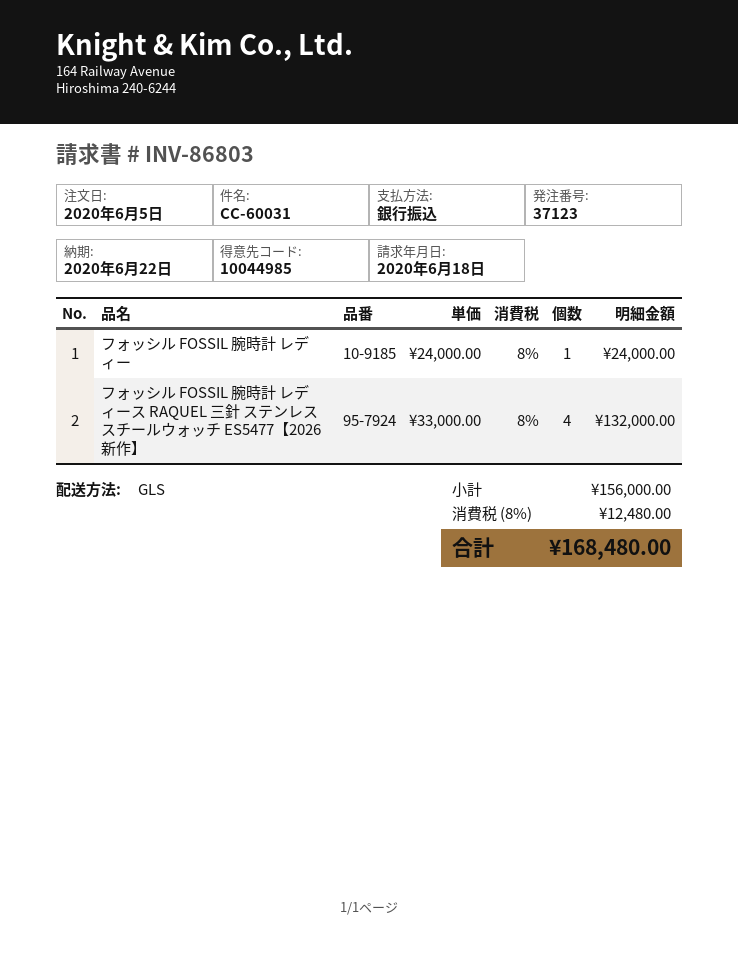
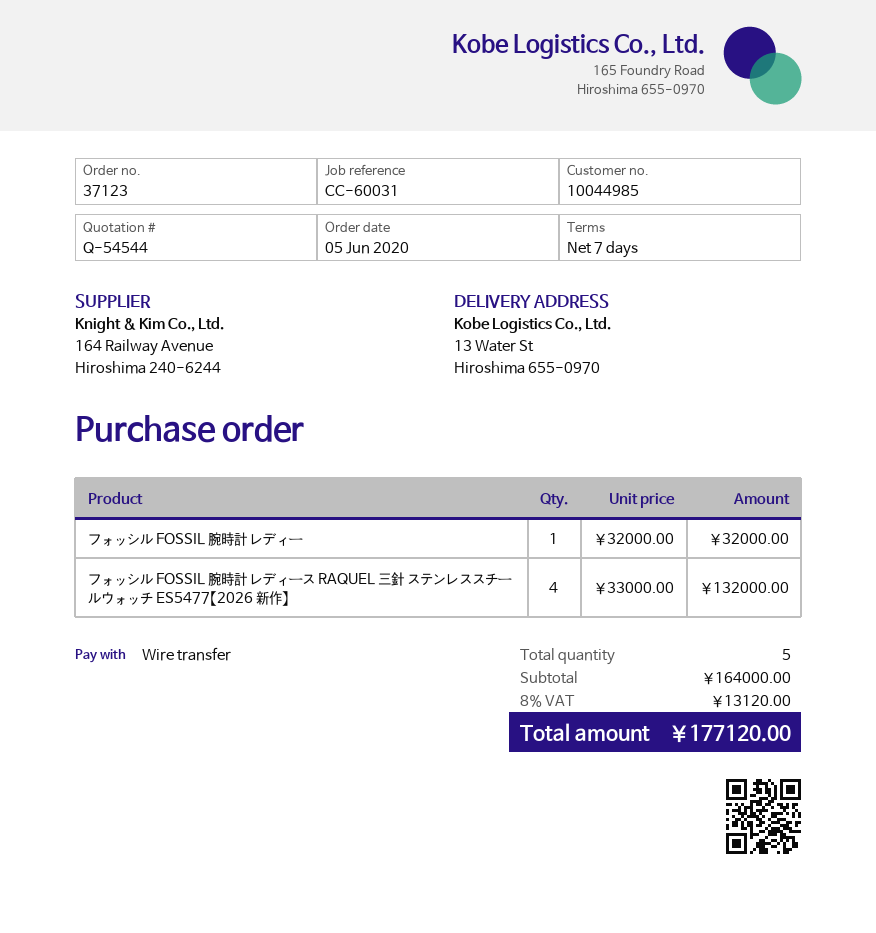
フォッシル FOSSIL 腕時計 レディー: 1 x 24000.00 = 24000.00 -> 1 x 32000.00 = 32000.00
subtotal: 156000.00 -> 164000.00
tax: 8% = 12480.00 -> 8% = 13120.00
total: 168480.00 -> 177120.00

